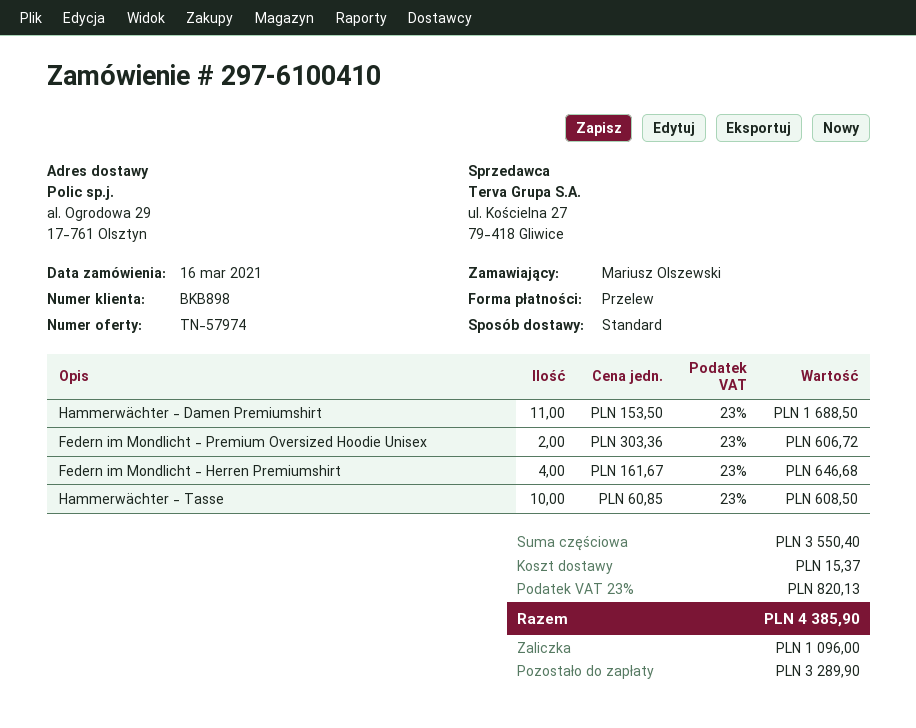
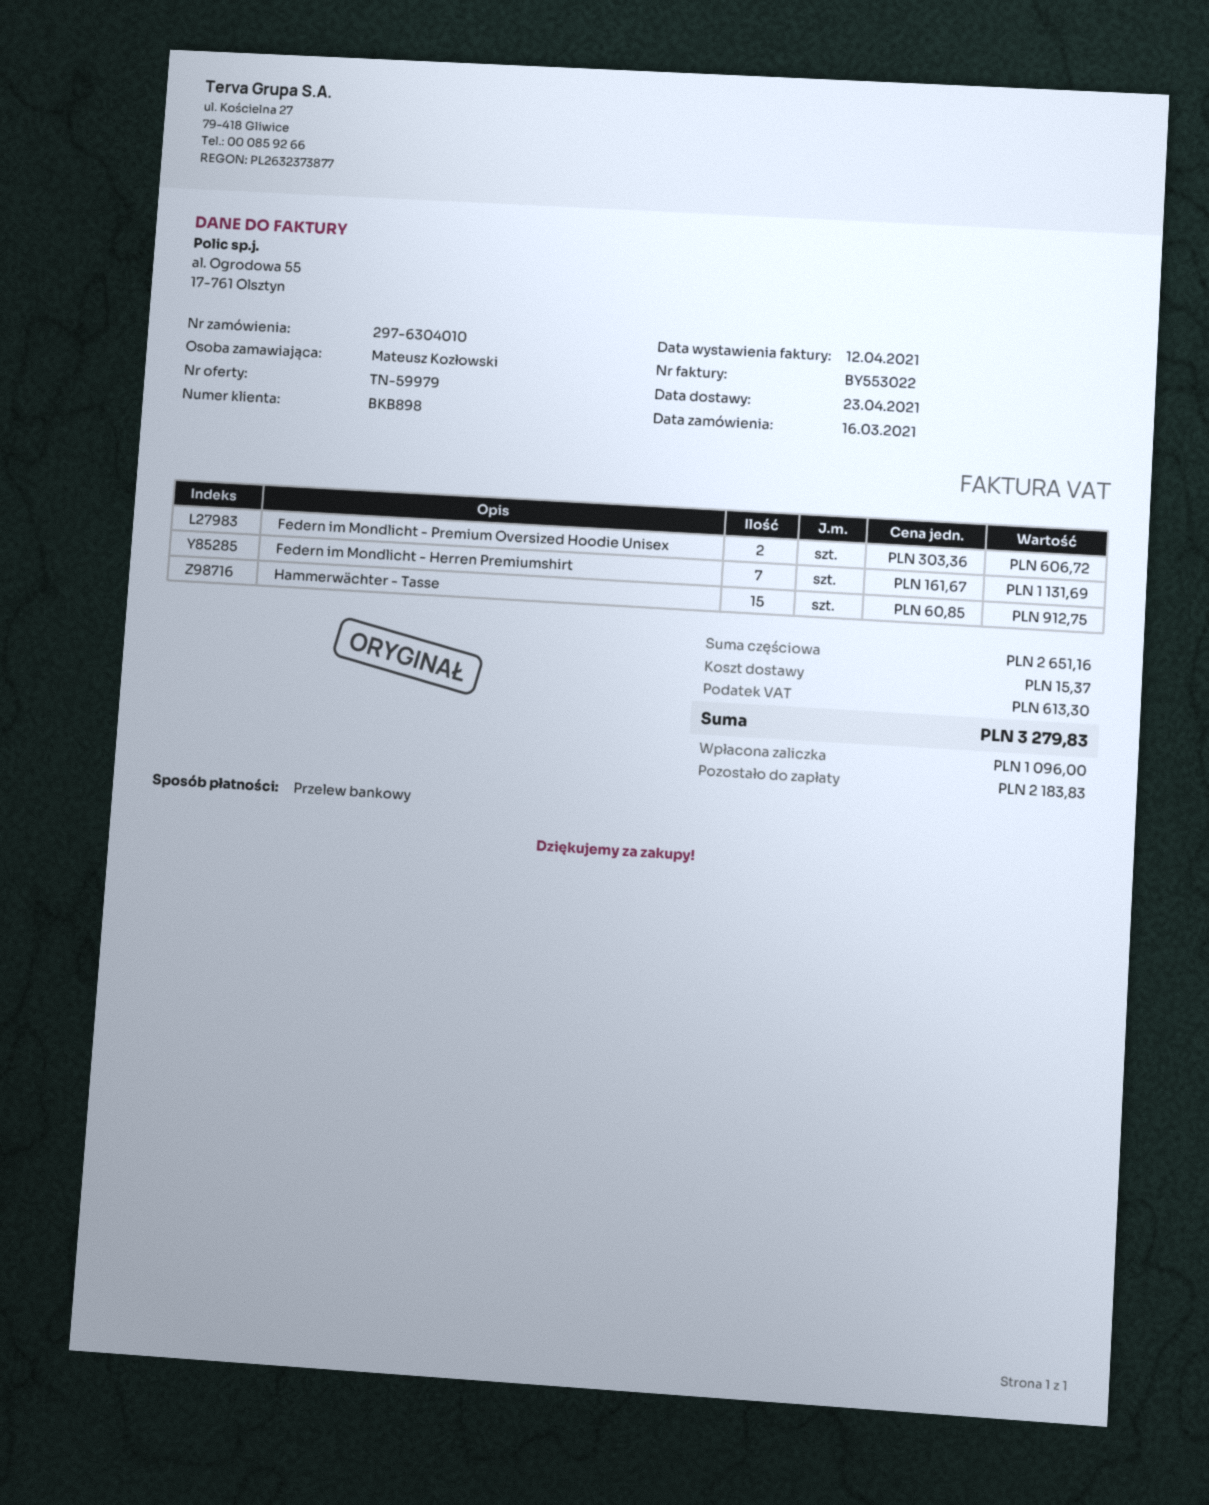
quote number: TN-57974 -> TN-59979
order number: 297-6100410 -> 297-6304010
ordered by: Mariusz Olszewski -> Mateusz Kozłowski
Hammerwächter - Damen Premiumshirt: 11 x 153.50 = 1688.50 -> none
Federn im Mondlicht - Herren Premiumshirt: 4 x 161.67 = 646.68 -> 7 x 161.67 = 1131.69
Hammerwächter - Tasse: 10 x 60.85 = 608.50 -> 15 x 60.85 = 912.75
subtotal: 3550.40 -> 2651.16
tax: 820.13 -> 613.30
total: 4385.90 -> 3279.83
balance: 3289.90 -> 2183.83

